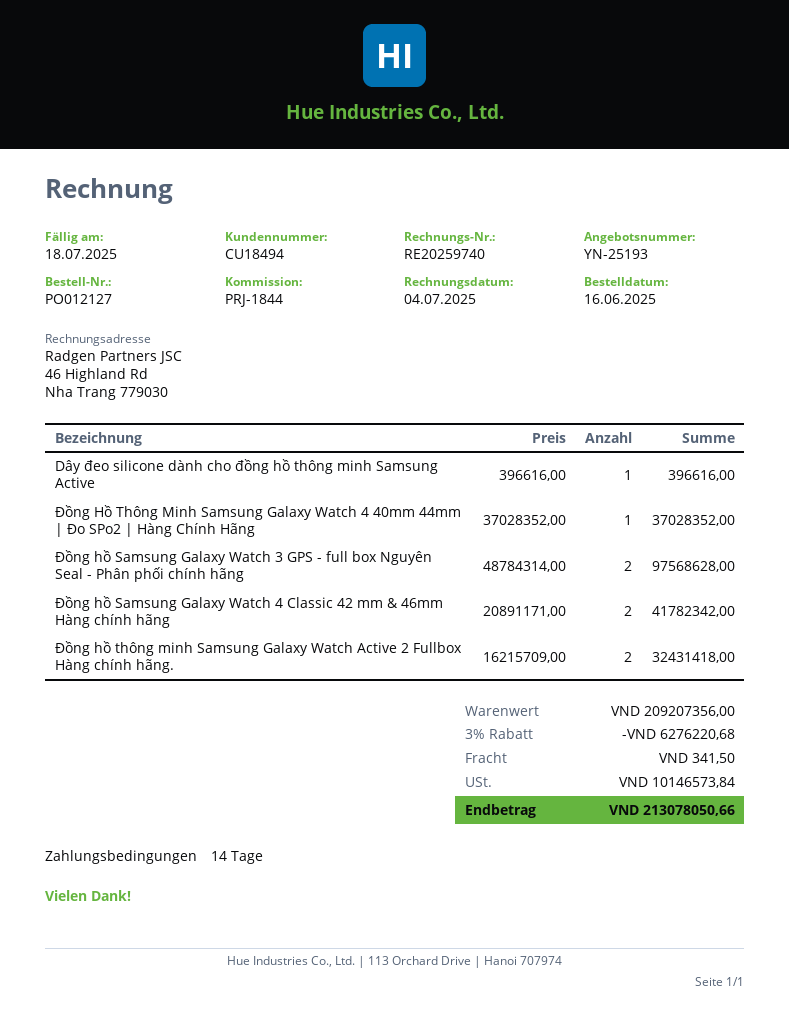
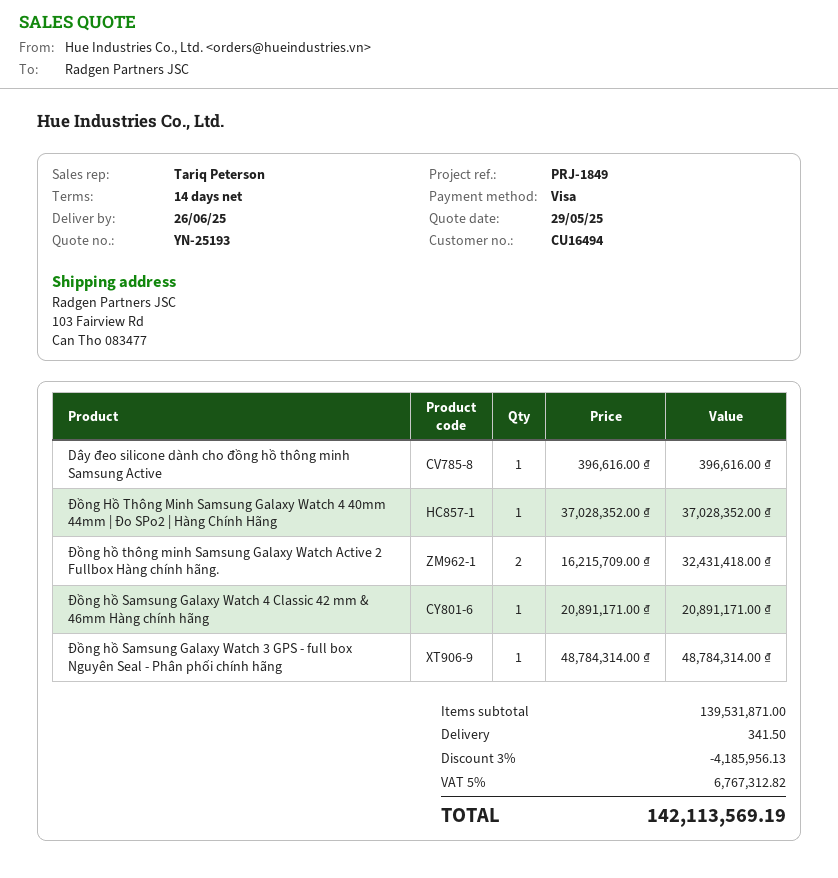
customer number: CU18494 -> CU16494
reference: PRJ-1844 -> PRJ-1849
Đồng hồ Samsung Galaxy Watch 3 GPS - full box Nguyên Seal - Phân phối chính hãng: 2 x 48784314.00 = 97568628.00 -> 1 x 48784314.00 = 48784314.00
Đồng hồ Samsung Galaxy Watch 4 Classic 42 mm & 46mm Hàng chính hãng: 2 x 20891171.00 = 41782342.00 -> 1 x 20891171.00 = 20891171.00
subtotal: 209207356.00 -> 139531871.00
discount: 3% = 6276220.68 -> 3% = 4185956.13
tax: 10146573.84 -> 6767312.82
total: 213078050.66 -> 142113569.19

